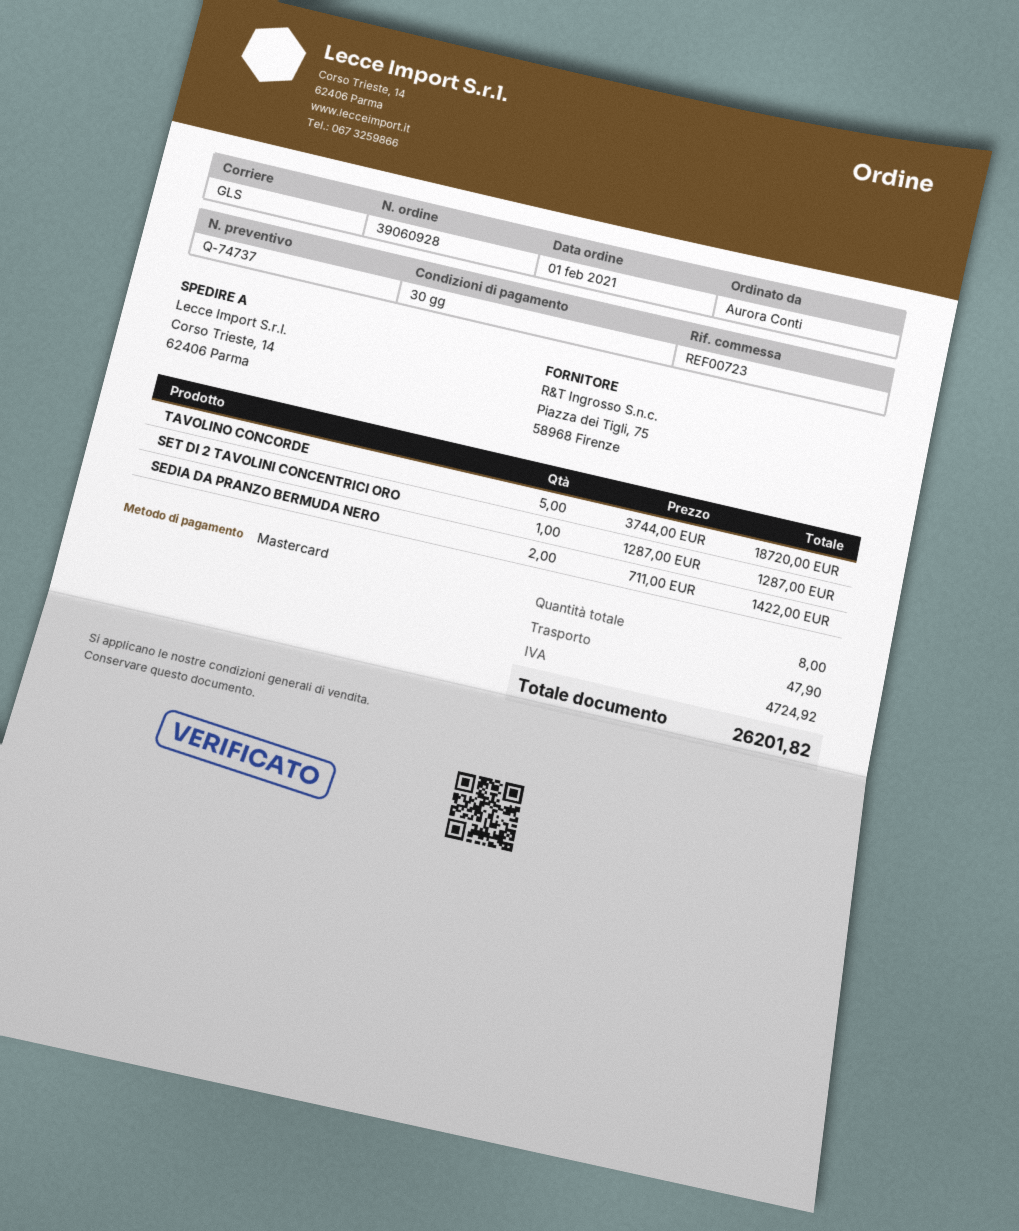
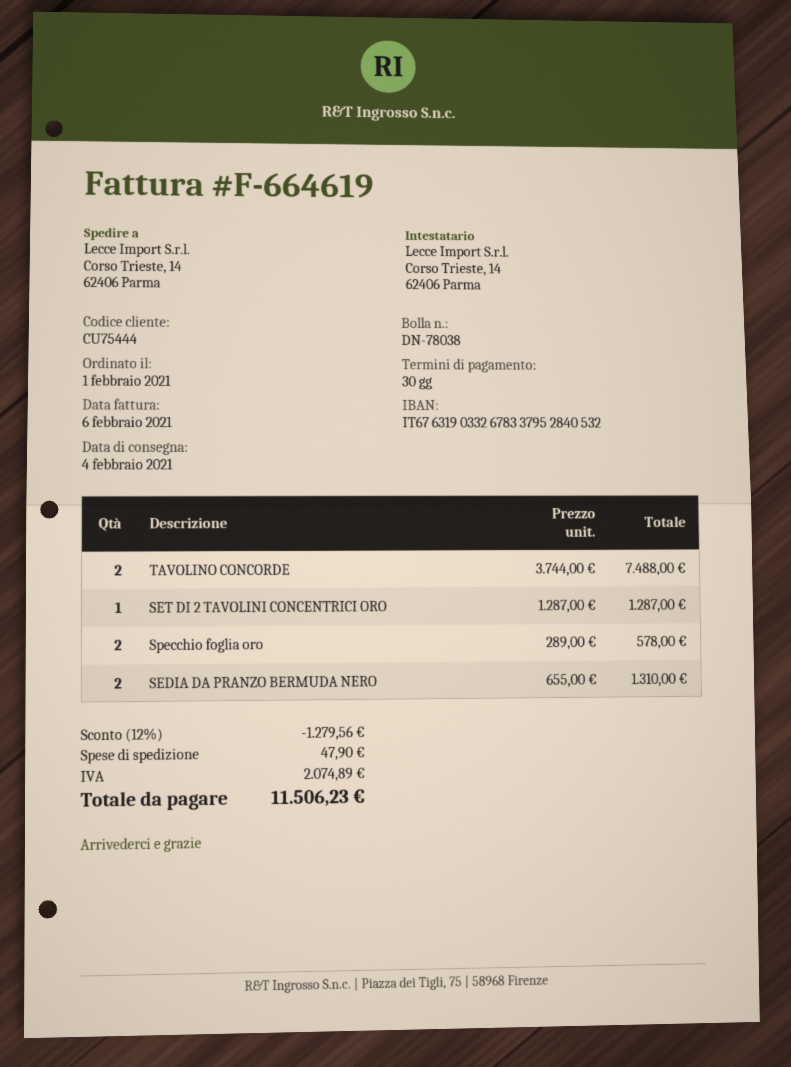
TAVOLINO CONCORDE: 5 x 3744.00 = 18720.00 -> 2 x 3744.00 = 7488.00
SEDIA DA PRANZO BERMUDA NERO: 2 x 711.00 = 1422.00 -> 2 x 655.00 = 1310.00
Specchio foglia oro: none -> 2 x 289.00 = 578.00
discount: none -> 12% = 1279.56
tax: 4724.92 -> 2074.89
total: 26201.82 -> 11506.23

